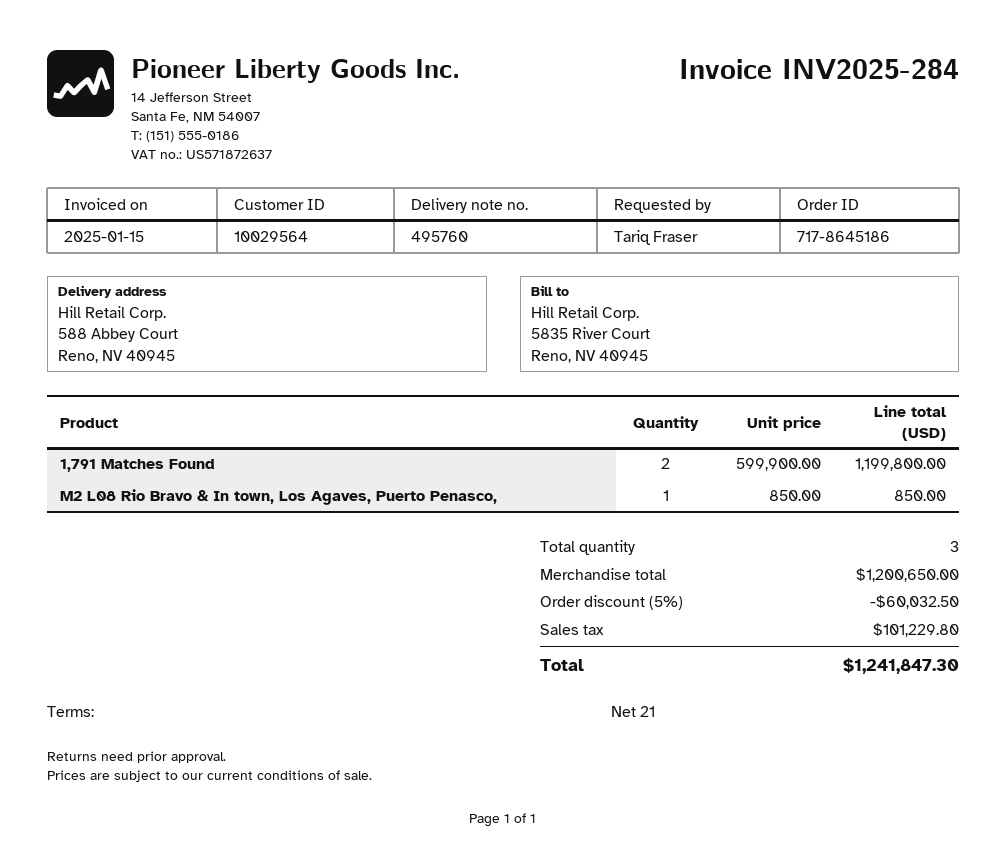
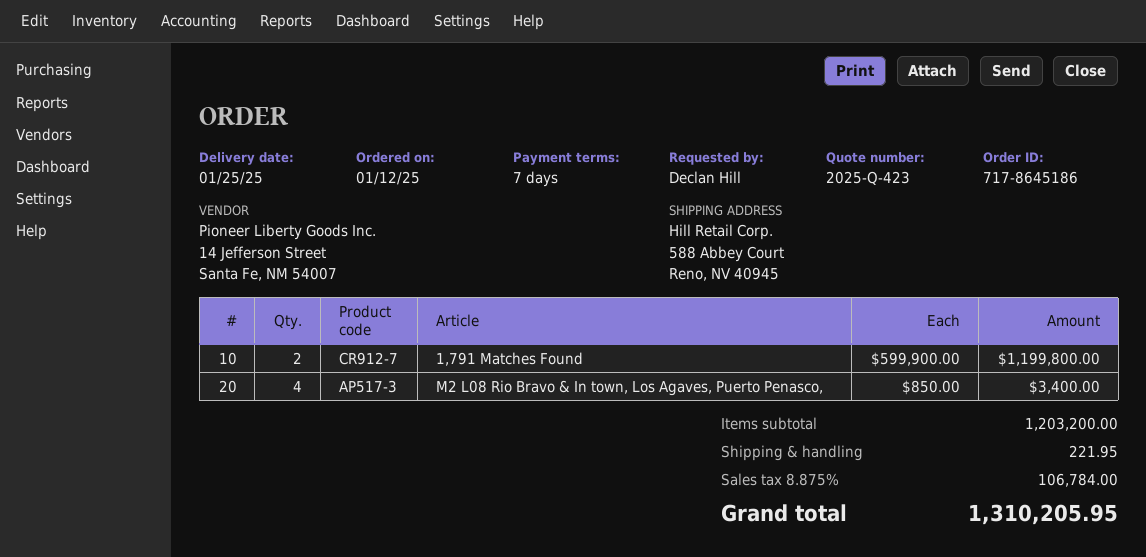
payment terms: 21 days -> 7 days
ordered by: Tariq Fraser -> Declan Hill
M2 L08 Rio Bravo & In town, Los Agaves, Puerto Penasco,: 1 x 850.00 = 850.00 -> 4 x 850.00 = 3400.00
subtotal: 1200650.00 -> 1203200.00
discount: 5% = 60032.50 -> none
shipping: none -> 221.95
tax: 101229.80 -> 106784.00
total: 1241847.30 -> 1310205.95

